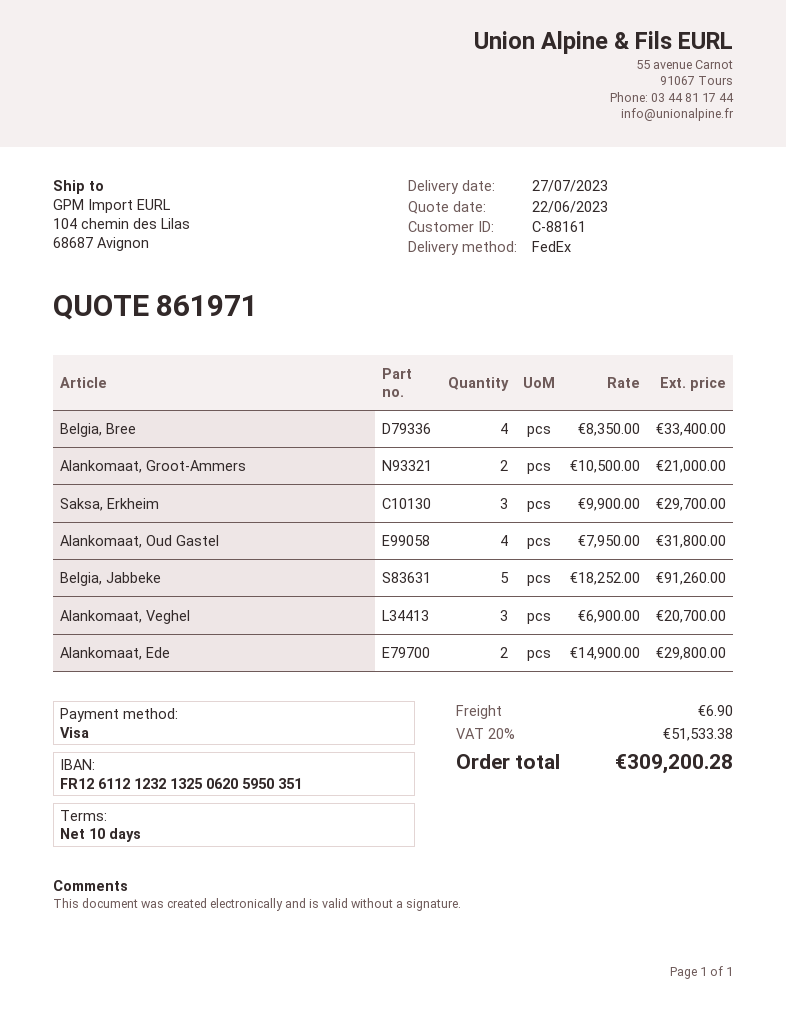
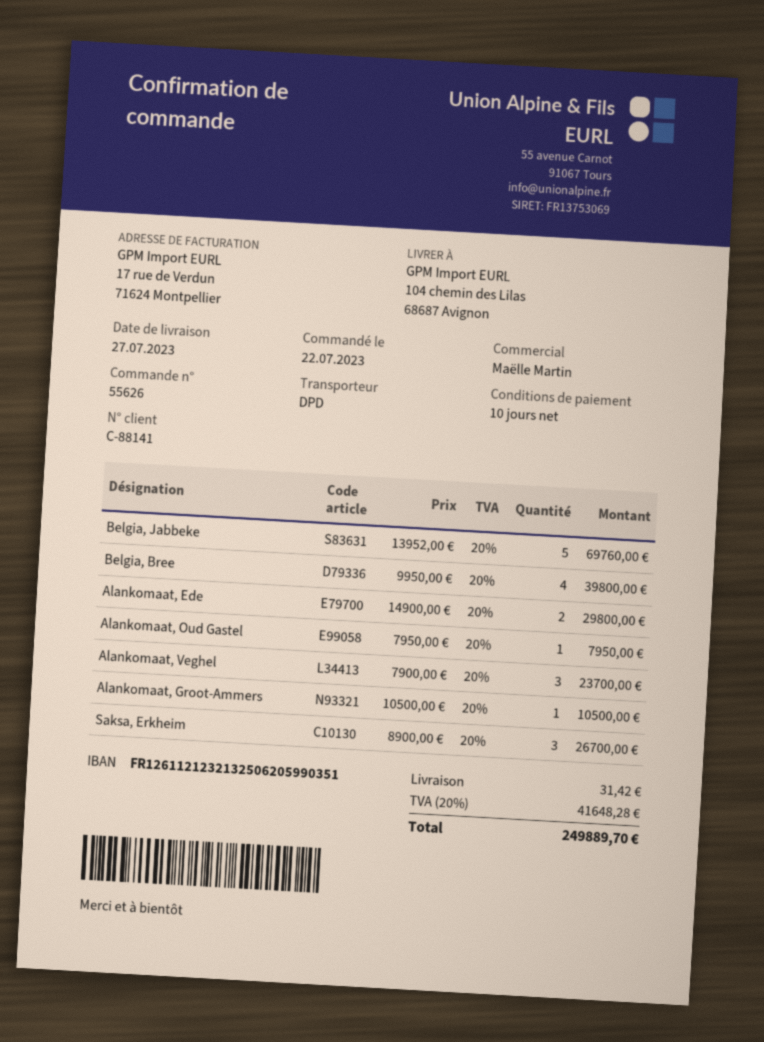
customer number: C-88161 -> C-88141
bank account: FR1261121232132506205950351 -> FR1261121232132506205990351
shipping method: FedEx -> DPD
Belgia, Bree: 4 x 8350.00 = 33400.00 -> 4 x 9950.00 = 39800.00
Alankomaat, Groot-Ammers: 2 x 10500.00 = 21000.00 -> 1 x 10500.00 = 10500.00
Saksa, Erkheim: 3 x 9900.00 = 29700.00 -> 3 x 8900.00 = 26700.00
Alankomaat, Oud Gastel: 4 x 7950.00 = 31800.00 -> 1 x 7950.00 = 7950.00
Belgia, Jabbeke: 5 x 18252.00 = 91260.00 -> 5 x 13952.00 = 69760.00
Alankomaat, Veghel: 3 x 6900.00 = 20700.00 -> 3 x 7900.00 = 23700.00
shipping: 6.90 -> 31.42
tax: 20% = 51533.38 -> 20% = 41648.28
total: 309200.28 -> 249889.70

